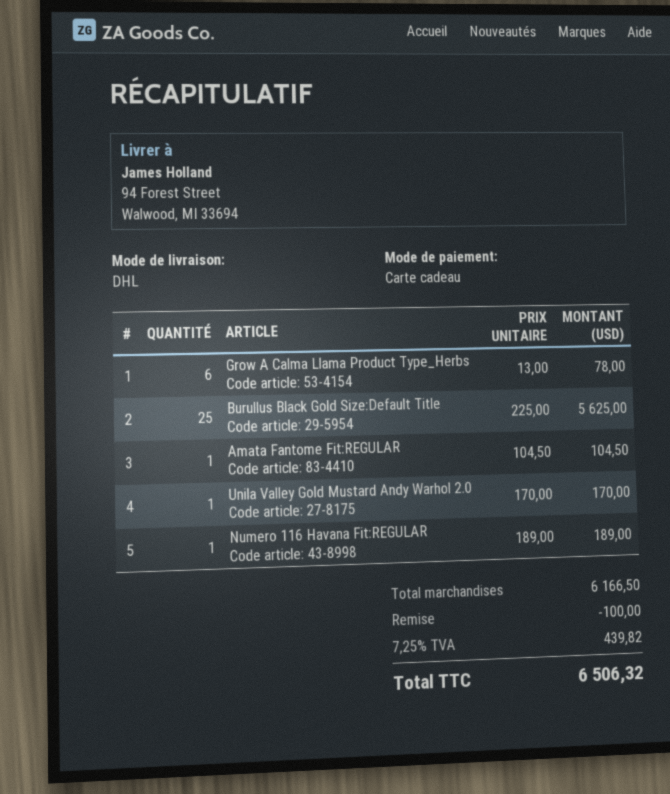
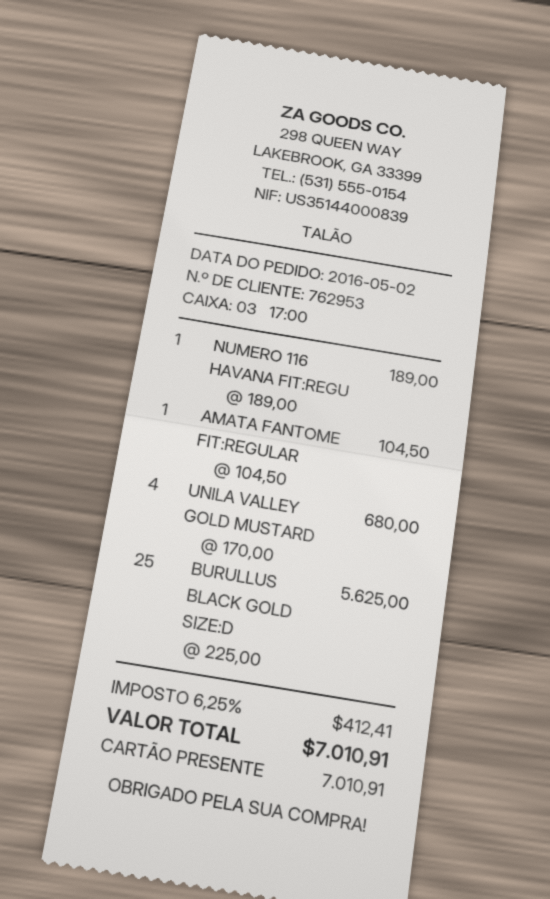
Grow A Calma Llama Product Type_Herbs: 6 x 13.00 = 78.00 -> none
Unila Valley Gold Mustard Andy Warhol 2.0: 1 x 170.00 = 170.00 -> 4 x 170.00 = 680.00
discount: 100.00 -> none
tax: 7.25% = 439.82 -> 6.25% = 412.41
total: 6506.32 -> 7010.91

